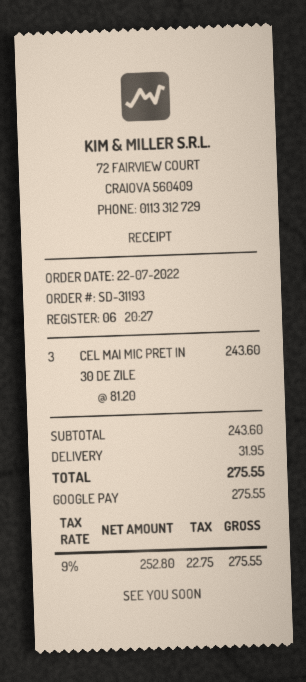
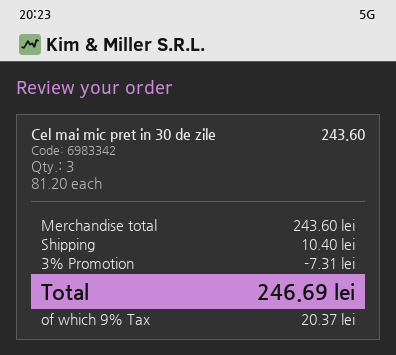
discount: none -> 3% = 7.31
shipping: 31.95 -> 10.40
tax: 9% = 22.75 -> 9% = 20.37
total: 275.55 -> 246.69

